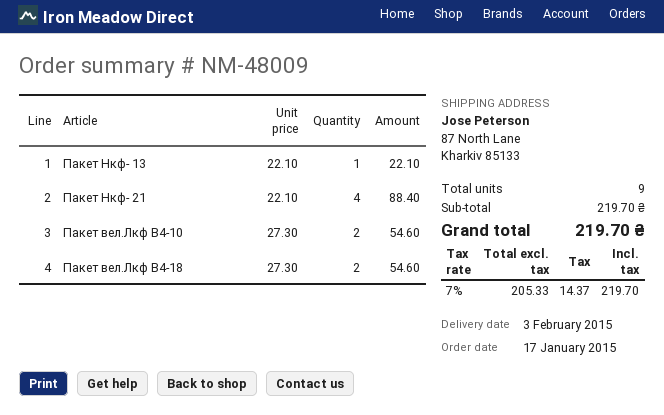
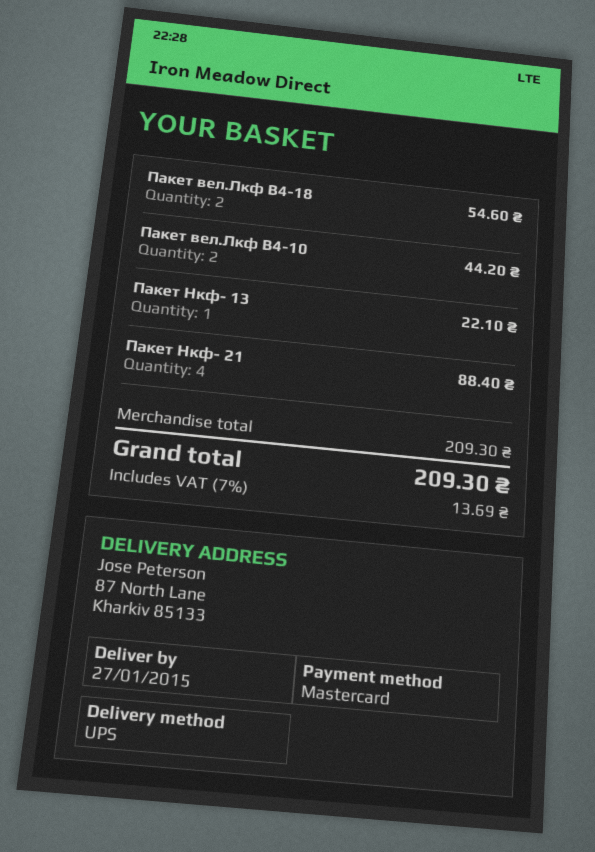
delivery date: 2015-02-03 -> 2015-01-27
Пакет вел.Лкф В4-10: 2 for 54.60 -> 2 for 44.20
subtotal: 219.70 -> 209.30
tax: 7% = 14.37 -> 7% = 13.69
total: 219.70 -> 209.30

